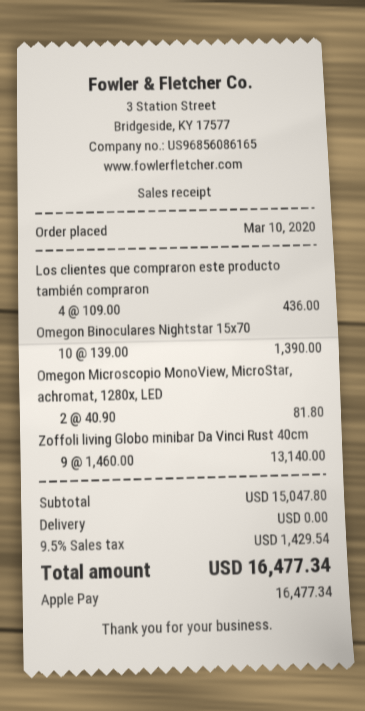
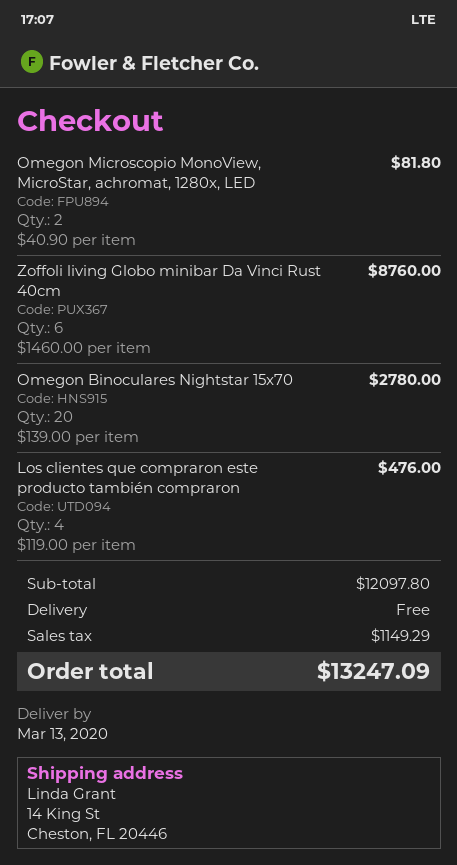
Los clientes que compraron este producto también compraron: 4 x 109.00 = 436.00 -> 4 x 119.00 = 476.00
Omegon Binoculares Nightstar 15x70: 10 x 139.00 = 1390.00 -> 20 x 139.00 = 2780.00
Zoffoli living Globo minibar Da Vinci Rust 40cm: 9 x 1460.00 = 13140.00 -> 6 x 1460.00 = 8760.00
subtotal: 15047.80 -> 12097.80
tax: 1429.54 -> 1149.29
total: 16477.34 -> 13247.09

